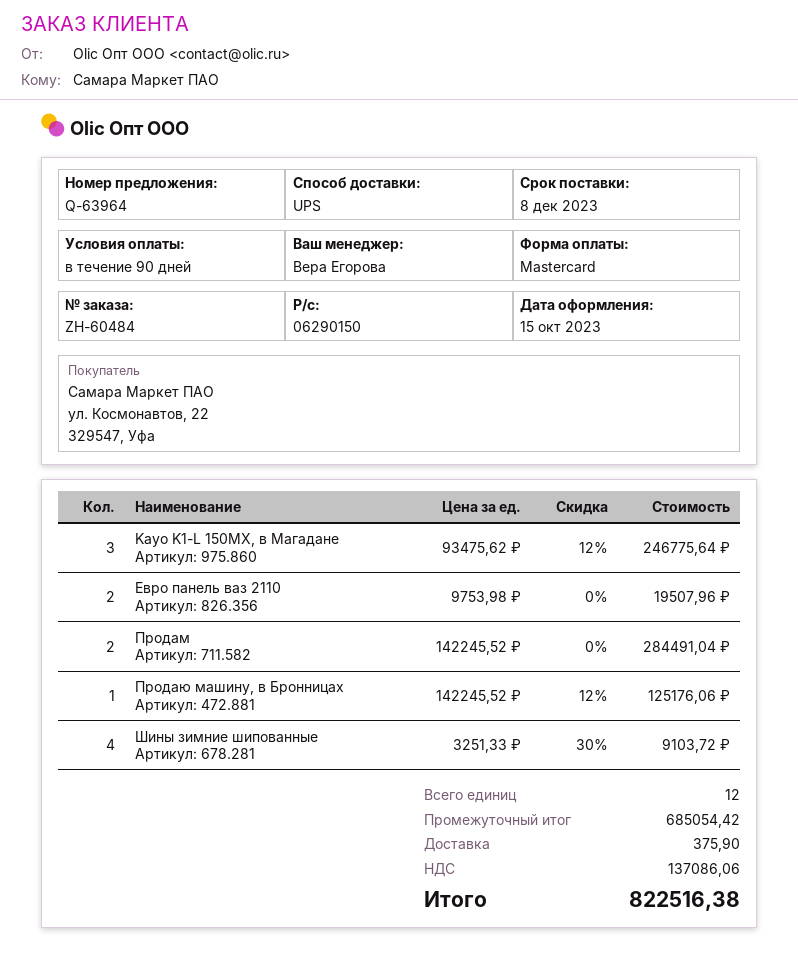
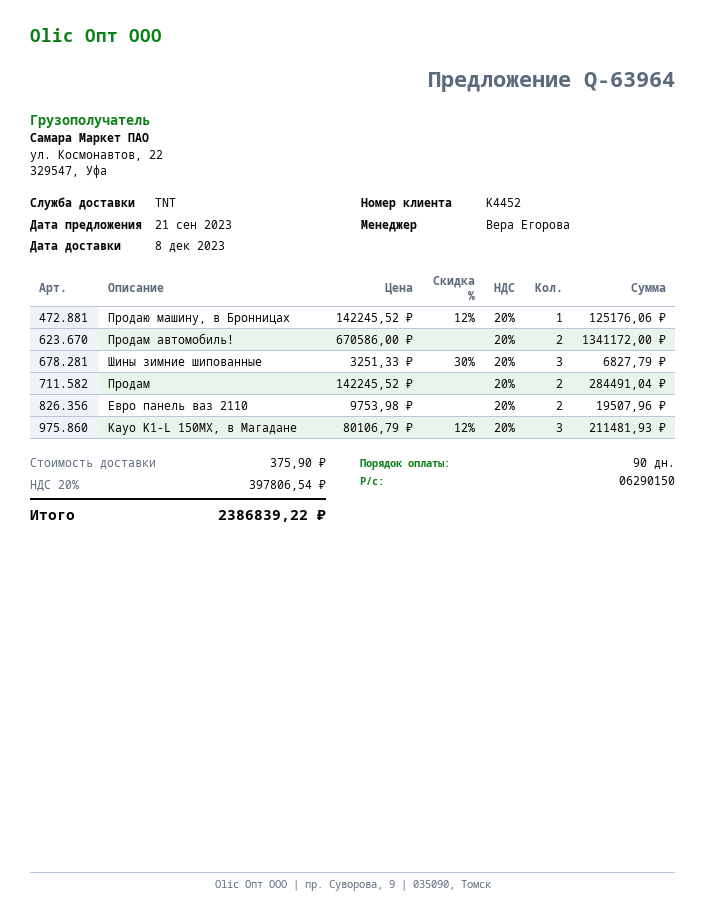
shipping method: UPS -> TNT
Kayo K1-L 150MX, в Магадане: 3 x 93475.62 - 12% = 246775.64 -> 3 x 80106.79 - 12% = 211481.93
Шины зимние шипованные: 4 x 3251.33 - 30% = 9103.72 -> 3 x 3251.33 - 30% = 6827.79
Продам автомобиль!: none -> 2 x 670586.00 = 1341172.00
tax: 137086.06 -> 397806.54
total: 822516.38 -> 2386839.22

